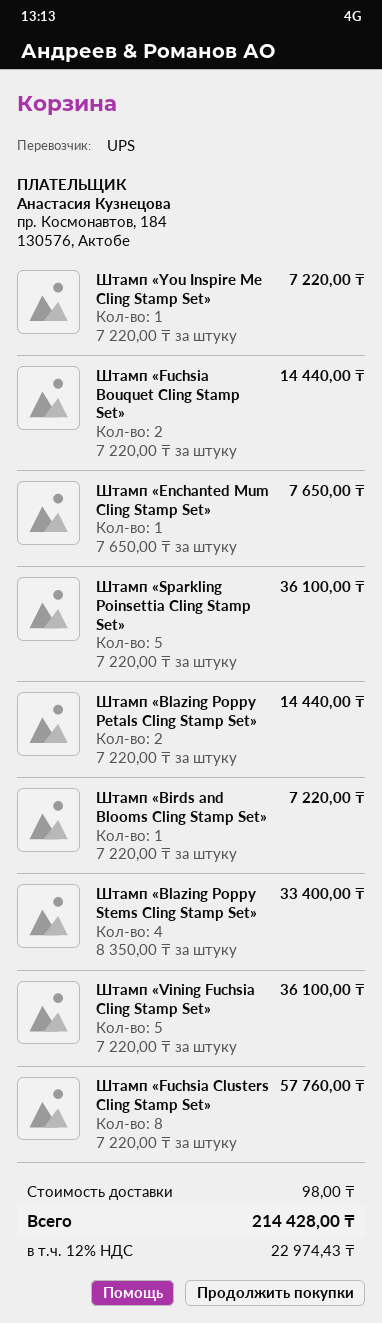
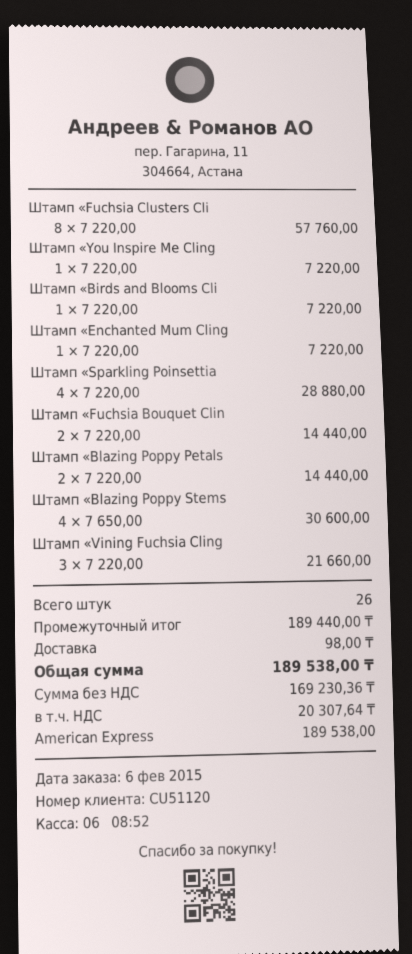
Штамп «Enchanted Mum Cling Stamp Set»: 1 x 7650.00 = 7650.00 -> 1 x 7220.00 = 7220.00
Штамп «Sparkling Poinsettia Cling Stamp Set»: 5 x 7220.00 = 36100.00 -> 4 x 7220.00 = 28880.00
Штамп «Blazing Poppy Stems Cling Stamp Set»: 4 x 8350.00 = 33400.00 -> 4 x 7650.00 = 30600.00
Штамп «Vining Fuchsia Cling Stamp Set»: 5 x 7220.00 = 36100.00 -> 3 x 7220.00 = 21660.00
tax: 22974.43 -> 20307.64
total: 214428.00 -> 189538.00

